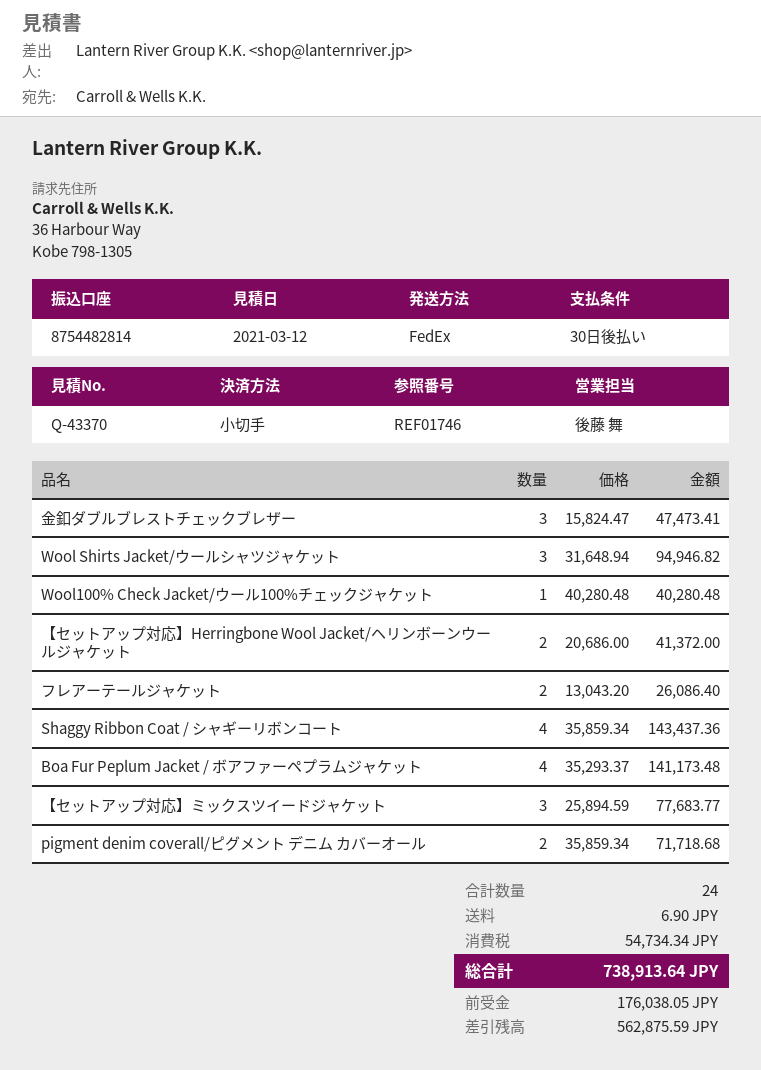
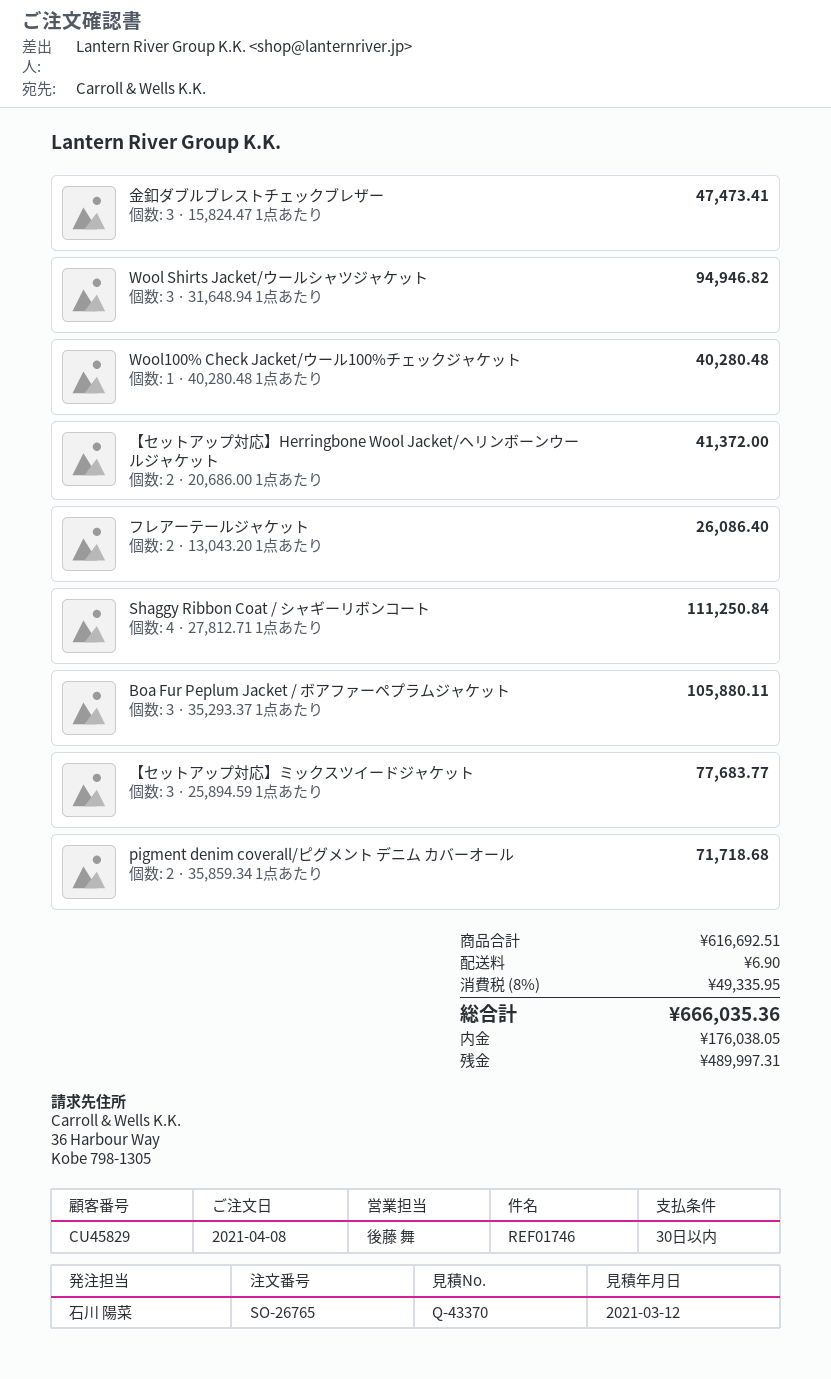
Shaggy Ribbon Coat / シャギーリボンコート: 4 x 35859.34 = 143437.36 -> 4 x 27812.71 = 111250.84
Boa Fur Peplum Jacket / ボアファーペプラムジャケット: 4 x 35293.37 = 141173.48 -> 3 x 35293.37 = 105880.11
tax: 54734.34 -> 49335.95
total: 738913.64 -> 666035.36
balance: 562875.59 -> 489997.31

